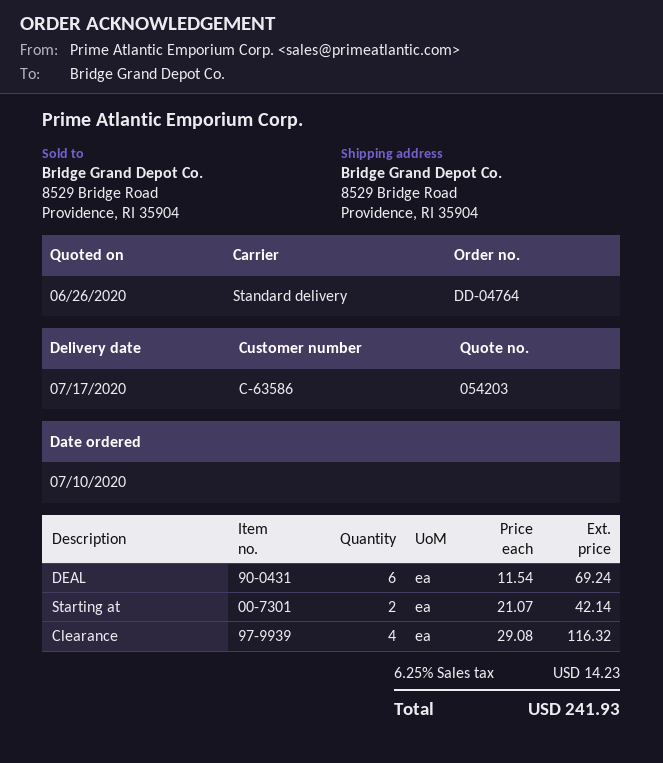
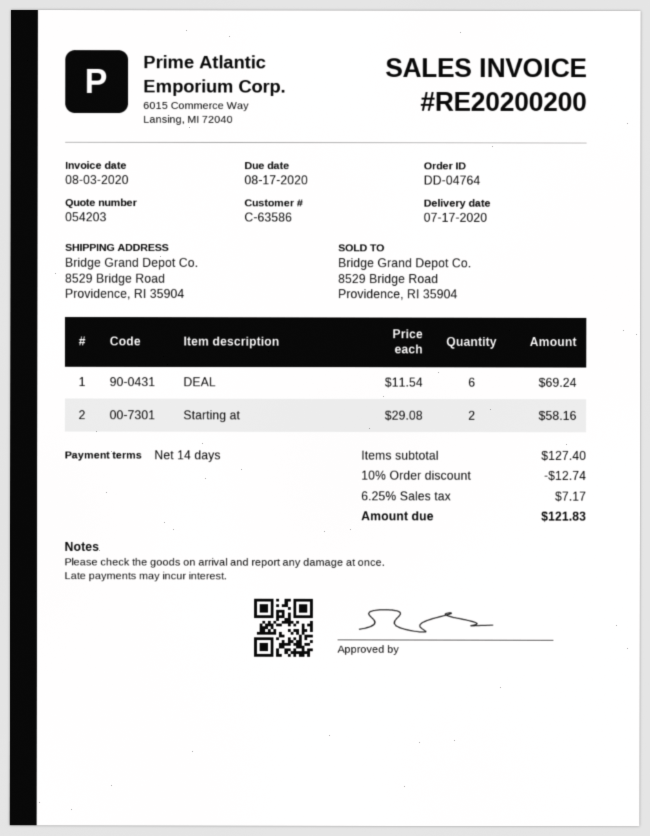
Starting at: 2 x 21.07 = 42.14 -> 2 x 29.08 = 58.16
Clearance: 4 x 29.08 = 116.32 -> none
discount: none -> 10% = 12.74
tax: 6.25% = 14.23 -> 6.25% = 7.17
total: 241.93 -> 121.83

